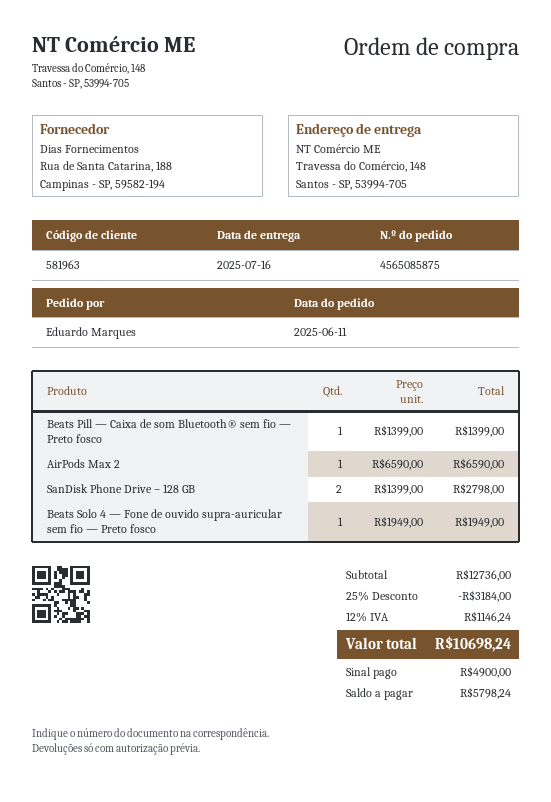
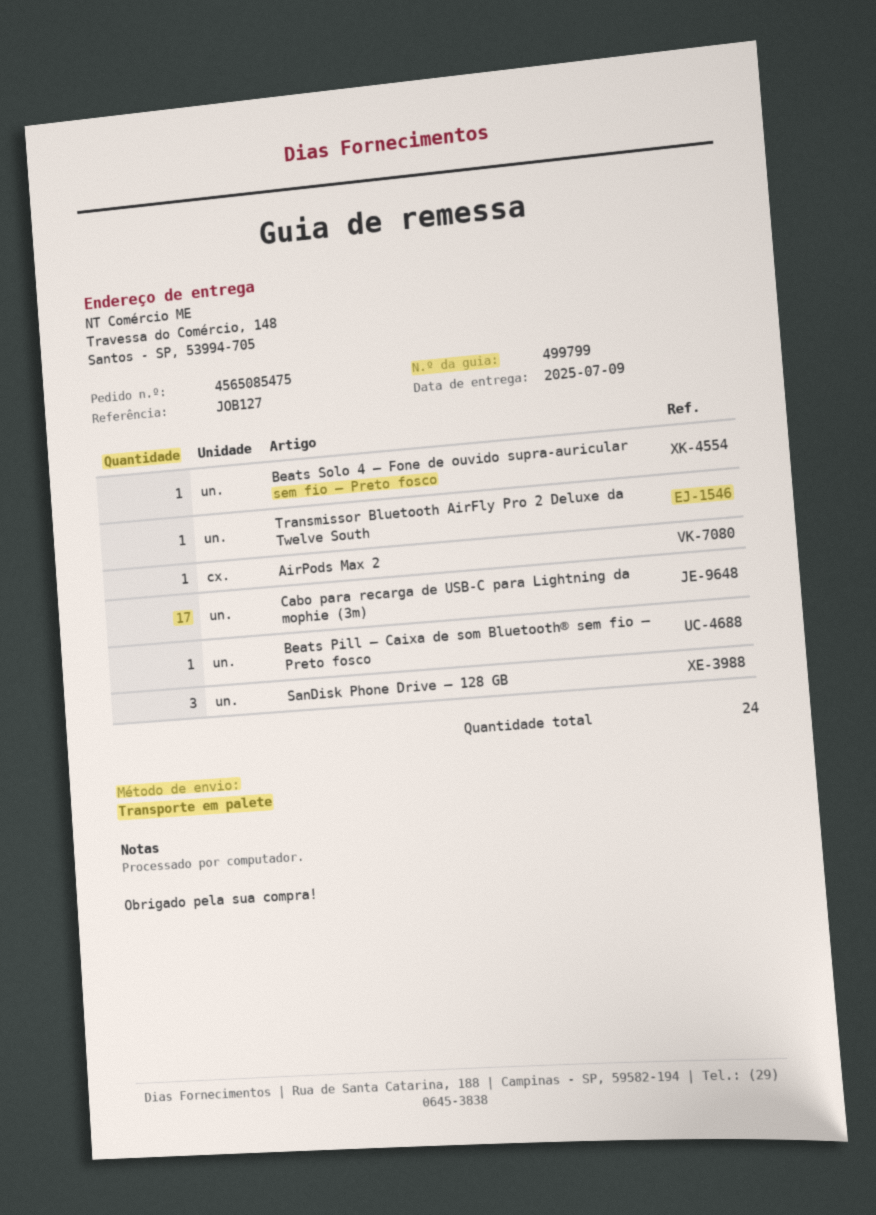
order number: 4565085875 -> 4565085475
delivery date: 2025-07-16 -> 2025-07-09
SanDisk Phone Drive – 128 GB: 2 -> 3
Transmissor Bluetooth AirFly Pro 2 Deluxe da Twelve South: none -> 1
Cabo para recarga de USB-C para Lightning da mophie (3m): none -> 17

